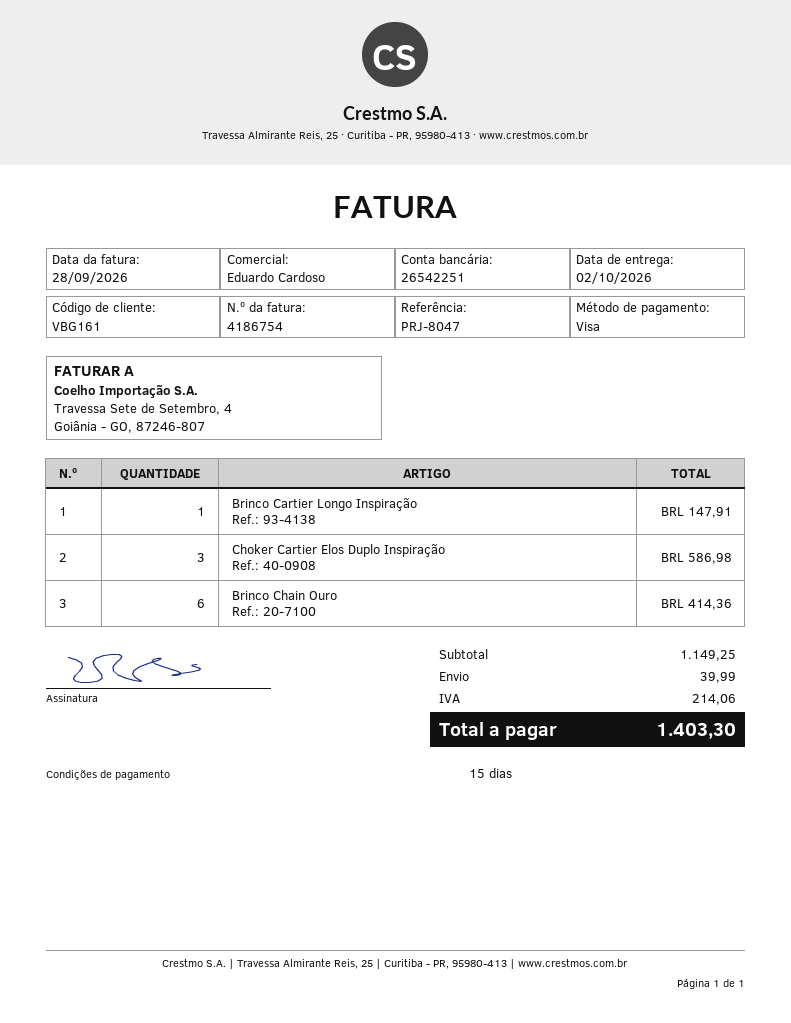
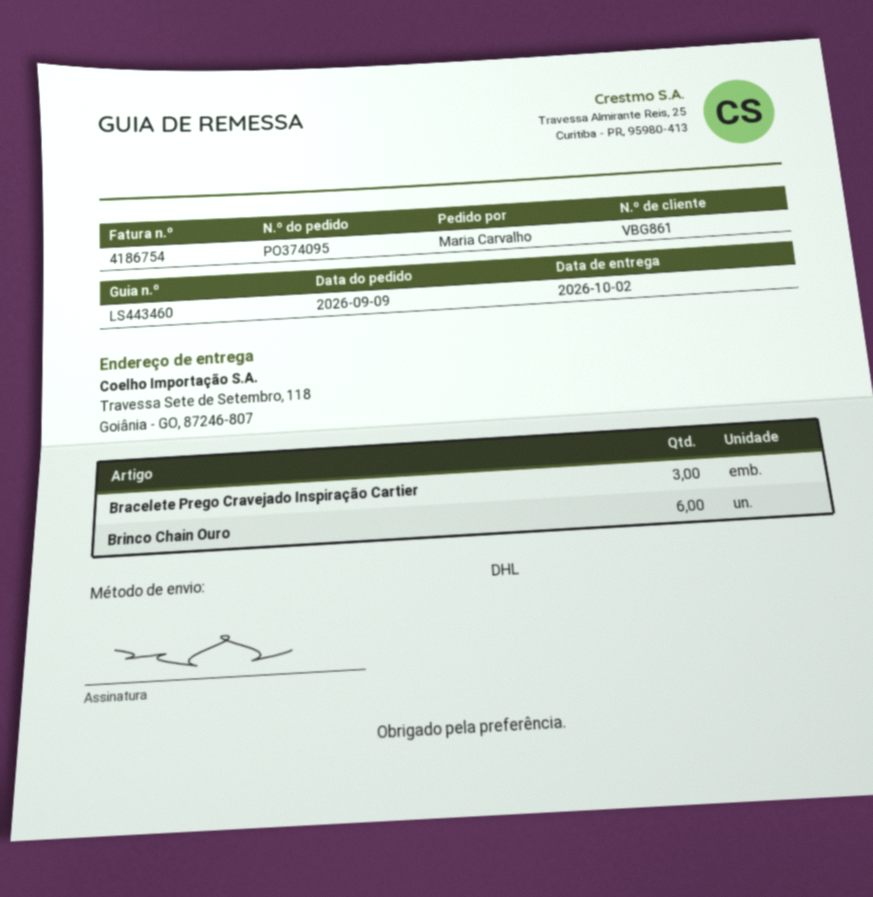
customer number: VBG161 -> VBG861
Brinco Cartier Longo Inspiração: 1 -> none
Choker Cartier Elos Duplo Inspiração: 3 -> none
Bracelete Prego Cravejado Inspiração Cartier: none -> 3

